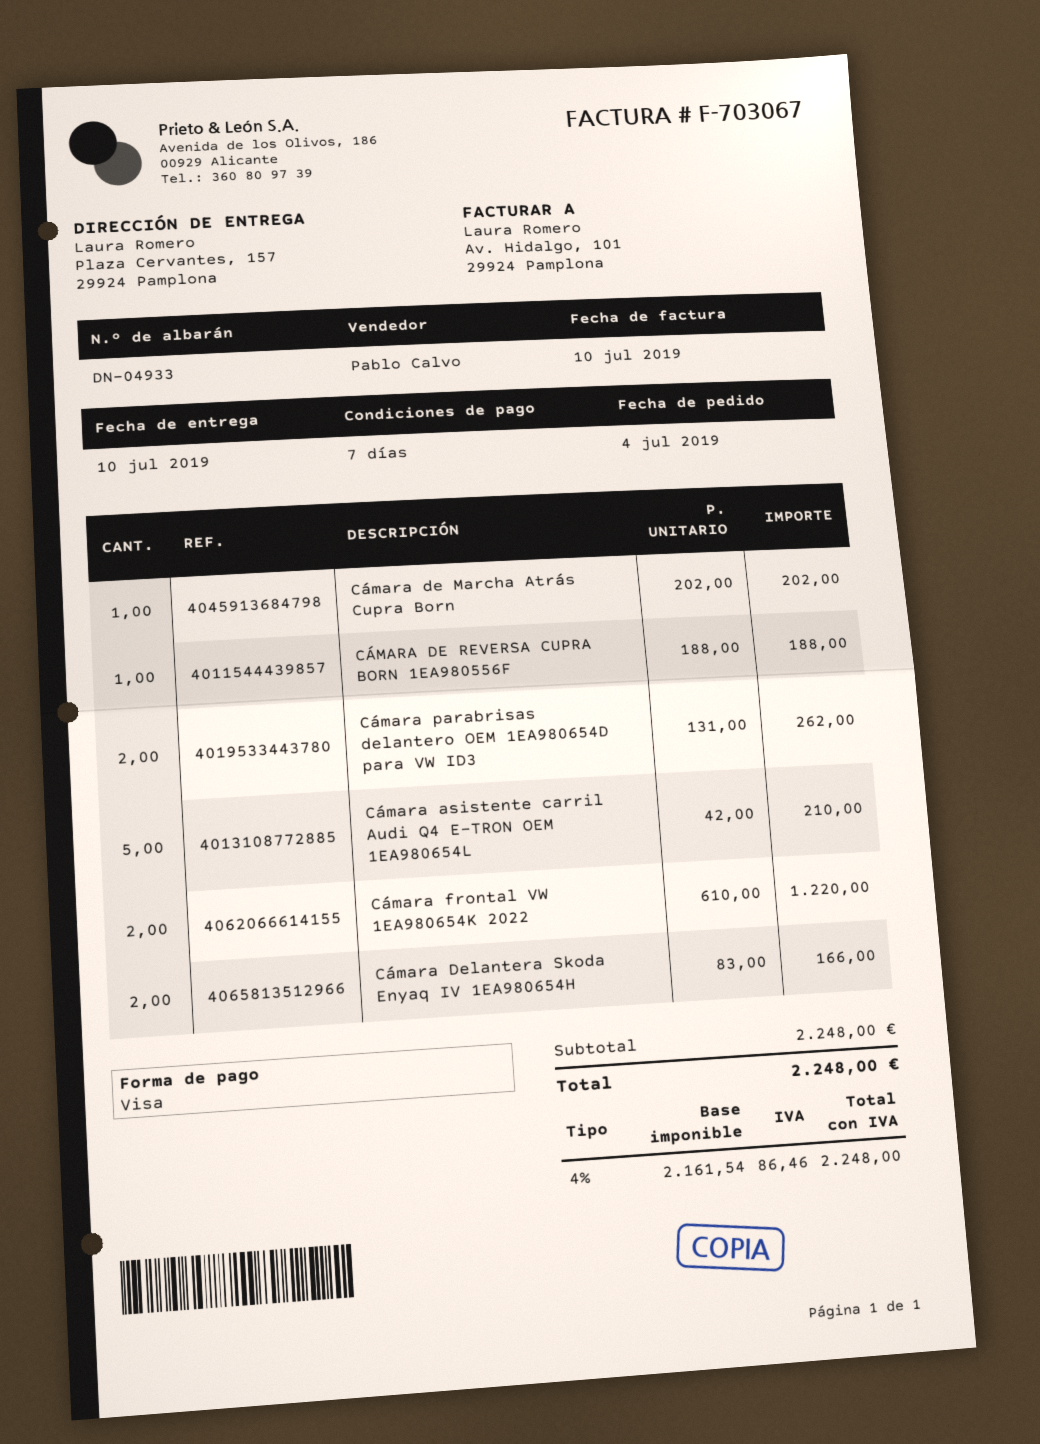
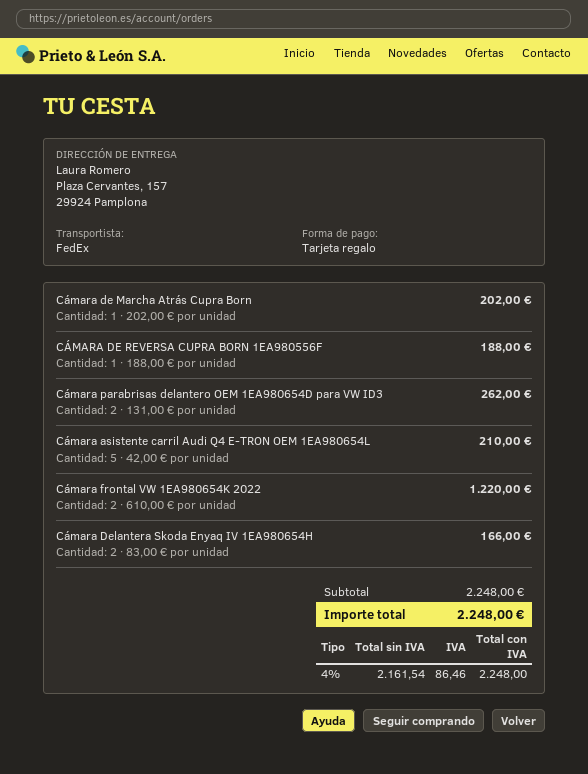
payment method: Visa -> gift card

